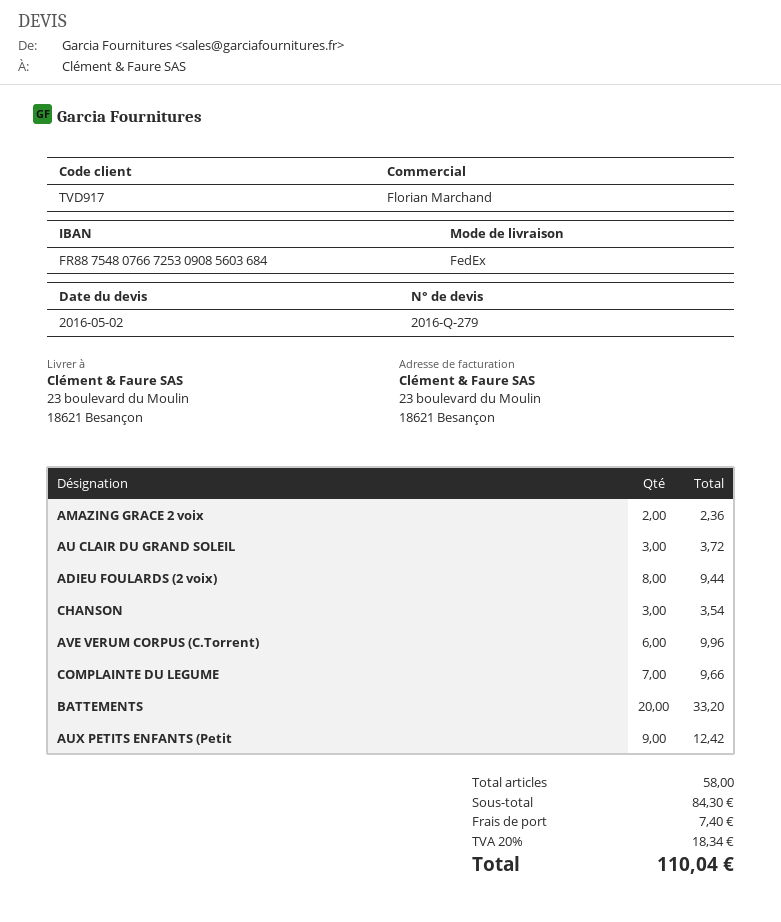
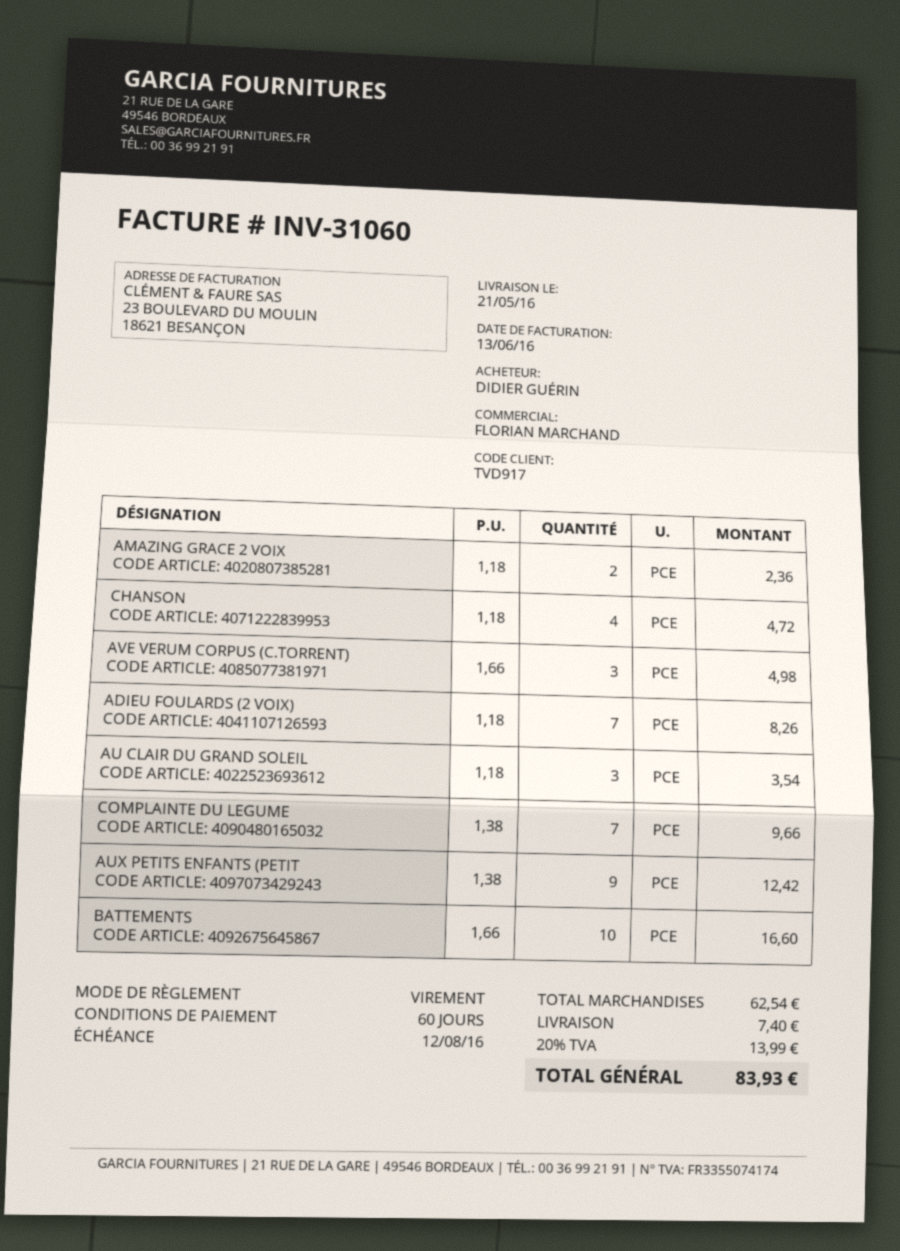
AU CLAIR DU GRAND SOLEIL: 3 for 3.72 -> 3 for 3.54
ADIEU FOULARDS (2 voix): 8 for 9.44 -> 7 for 8.26
CHANSON: 3 for 3.54 -> 4 for 4.72
AVE VERUM CORPUS (C.Torrent): 6 for 9.96 -> 3 for 4.98
BATTEMENTS: 20 for 33.20 -> 10 for 16.60
subtotal: 84.30 -> 62.54
tax: 20% = 18.34 -> 20% = 13.99
total: 110.04 -> 83.93

